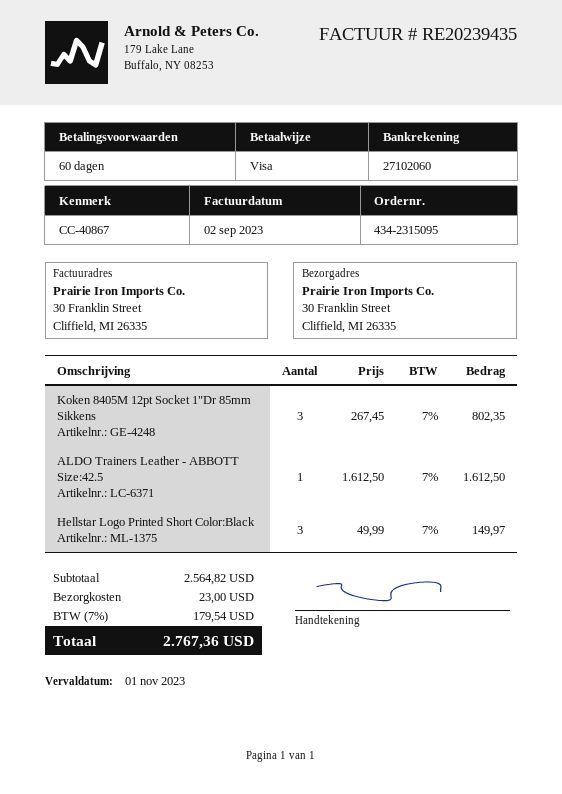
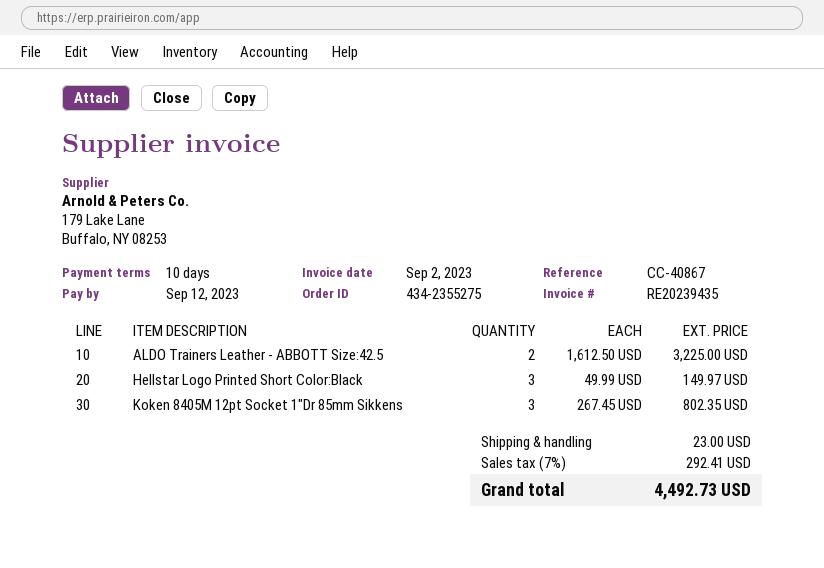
order number: 434-2315095 -> 434-2355275
payment terms: 60 days -> 10 days
due date: 2023-11-01 -> 2023-09-12
ALDO Trainers Leather - ABBOTT Size:42.5: 1 x 1612.50 = 1612.50 -> 2 x 1612.50 = 3225.00
tax: 7% = 179.54 -> 7% = 292.41
total: 2767.36 -> 4492.73

